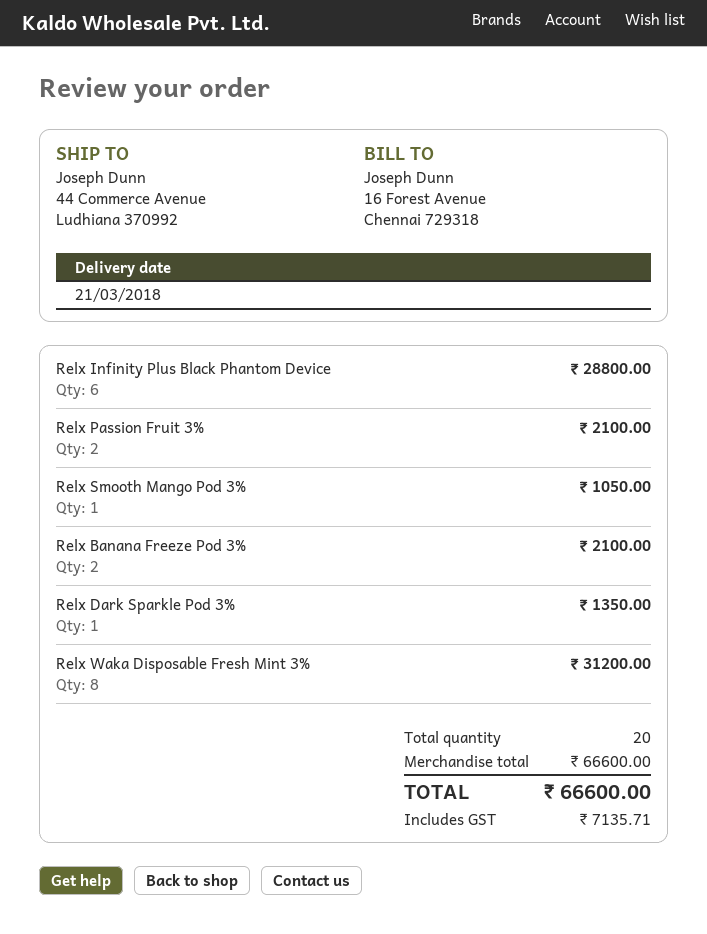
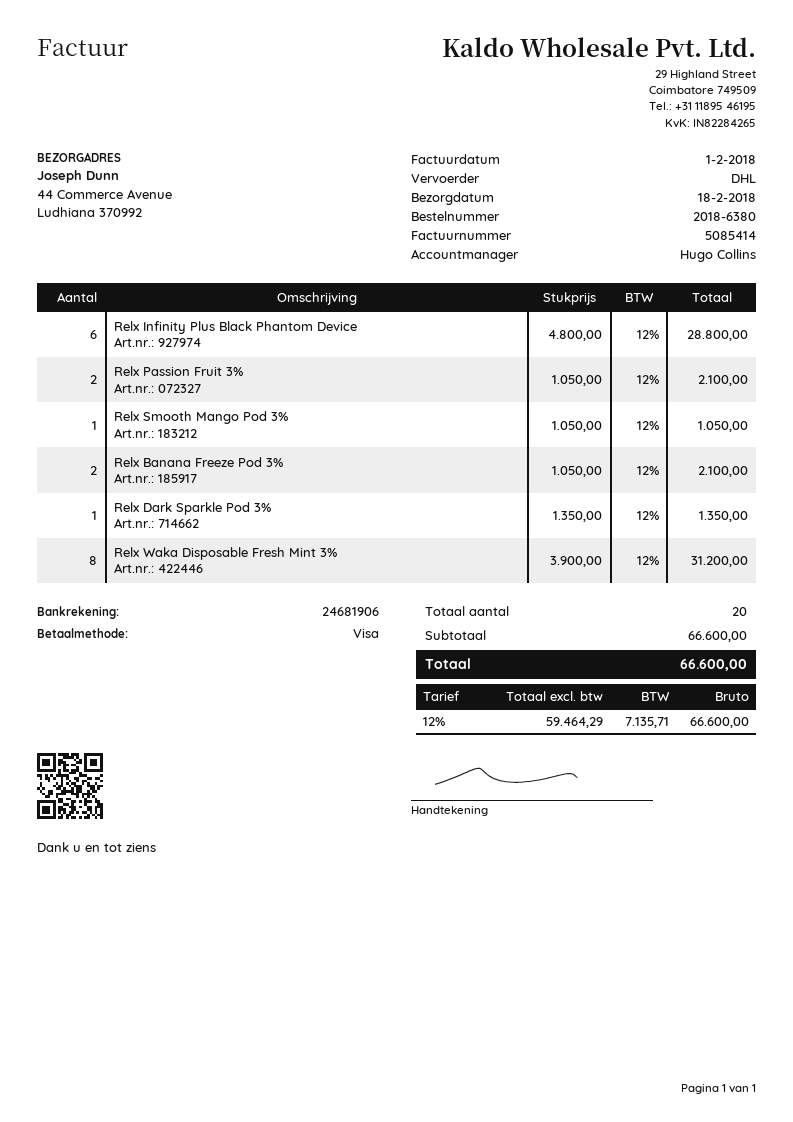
delivery date: 2018-03-21 -> 2018-02-18

